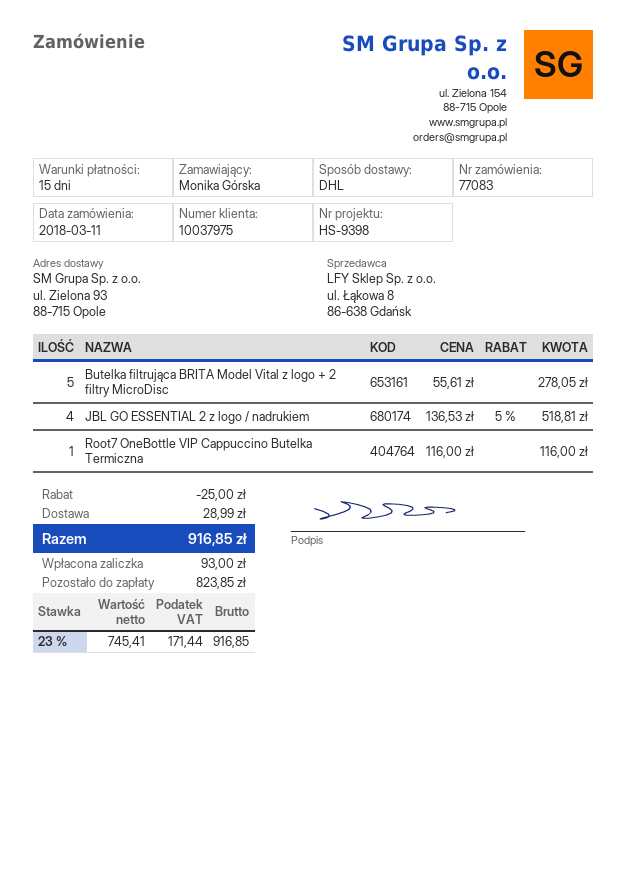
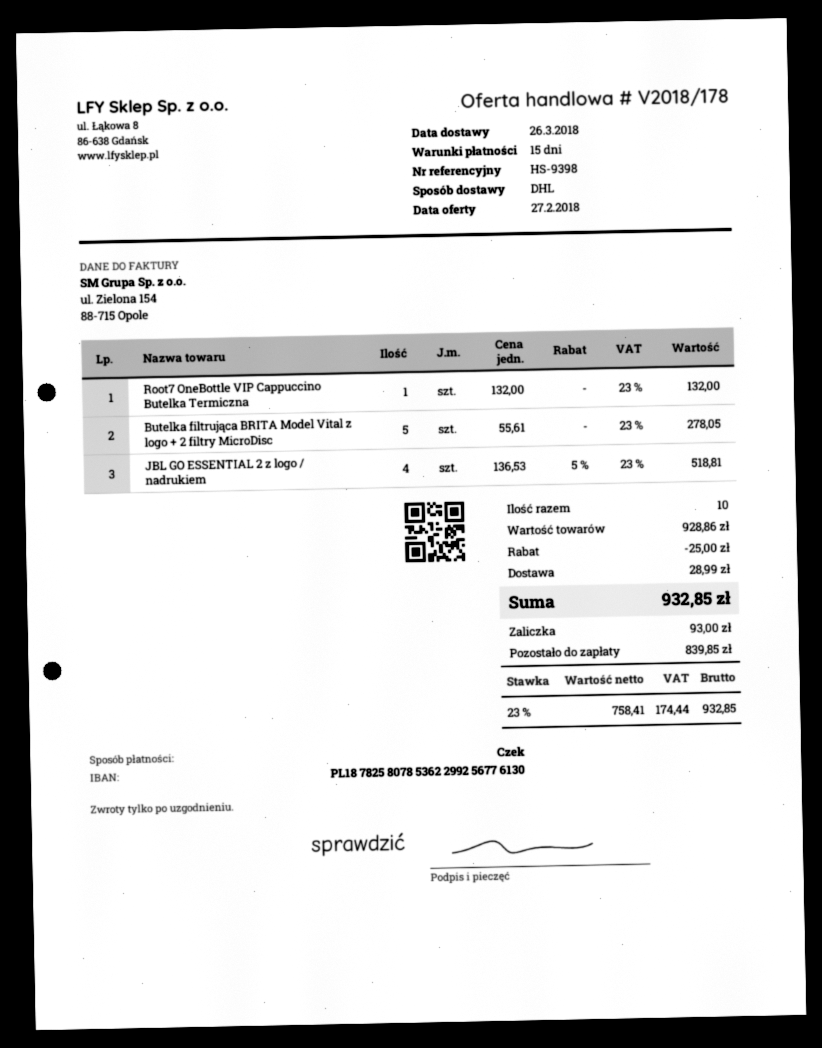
Root7 OneBottle VIP Cappuccino Butelka Termiczna: 1 x 116.00 = 116.00 -> 1 x 132.00 = 132.00
net: 745.41 -> 758.41
tax: 23% = 171.44 -> 23% = 174.44
total: 916.85 -> 932.85
balance: 823.85 -> 839.85

